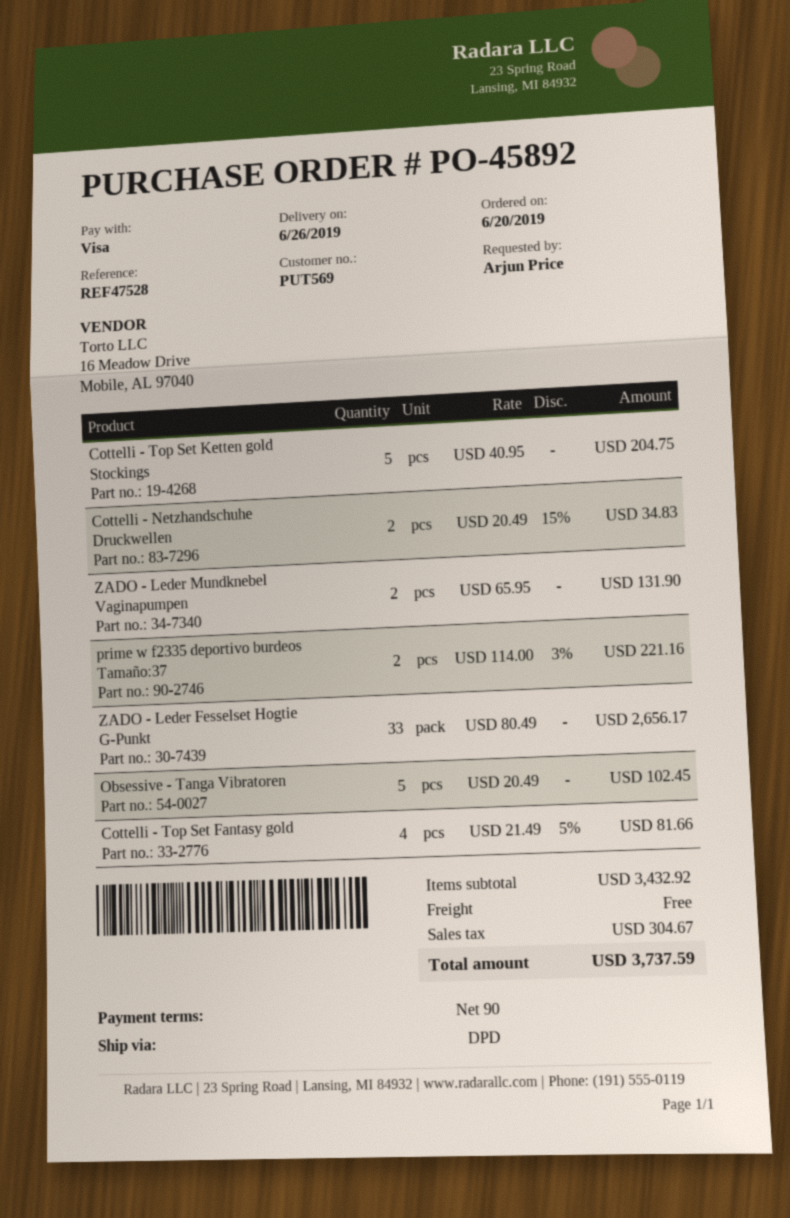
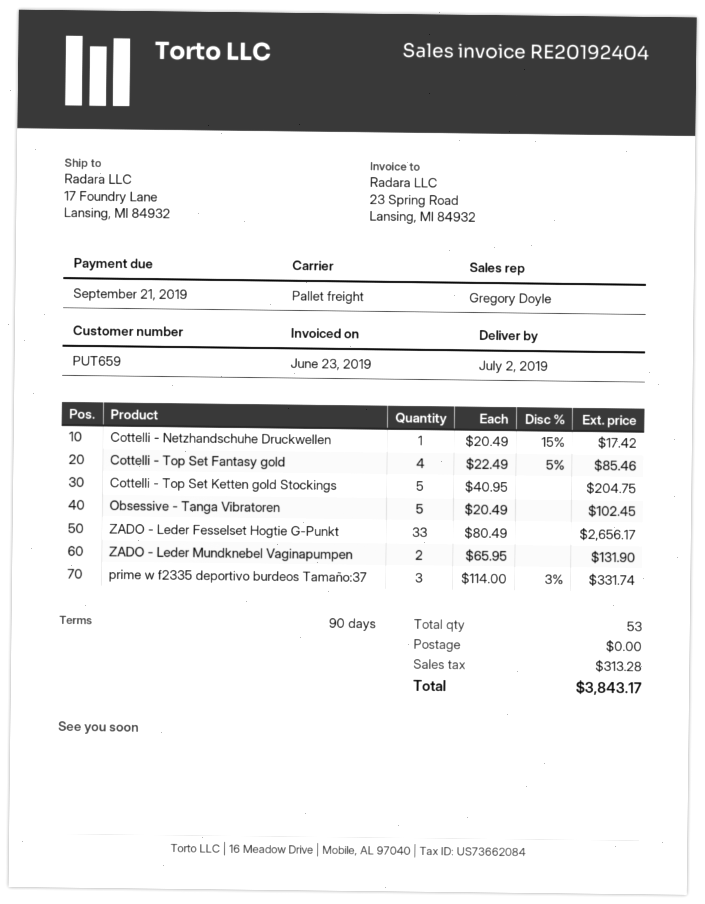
delivery date: 2019-06-26 -> 2019-07-02
customer number: PUT569 -> PUT659
shipping method: DPD -> pallet freight
Cottelli - Netzhandschuhe Druckwellen: 2 x 20.49 - 15% = 34.83 -> 1 x 20.49 - 15% = 17.42
prime w f2335 deportivo burdeos Tamaño:37: 2 x 114.00 - 3% = 221.16 -> 3 x 114.00 - 3% = 331.74
Cottelli - Top Set Fantasy gold: 4 x 21.49 - 5% = 81.66 -> 4 x 22.49 - 5% = 85.46
tax: 304.67 -> 313.28
total: 3737.59 -> 3843.17

